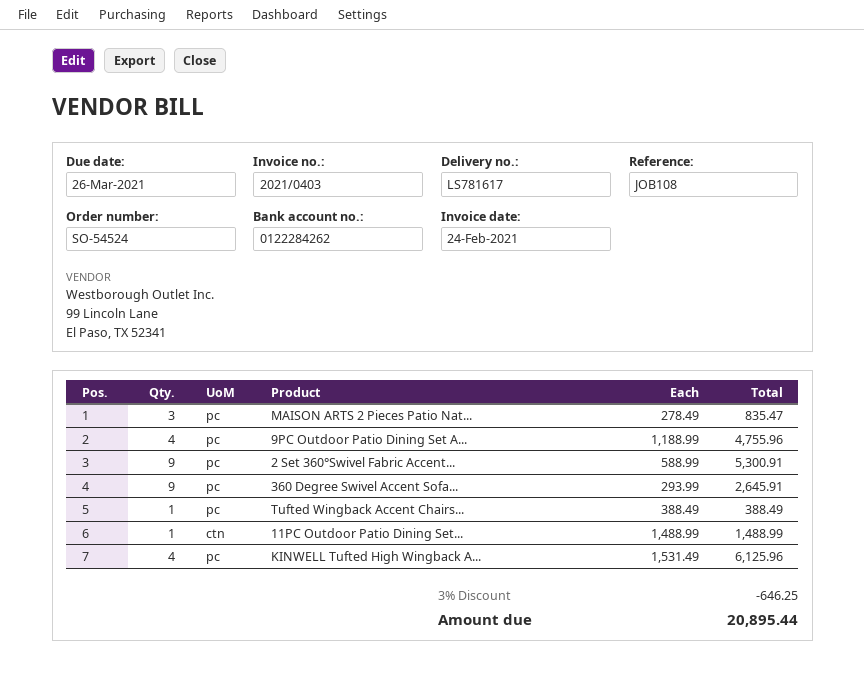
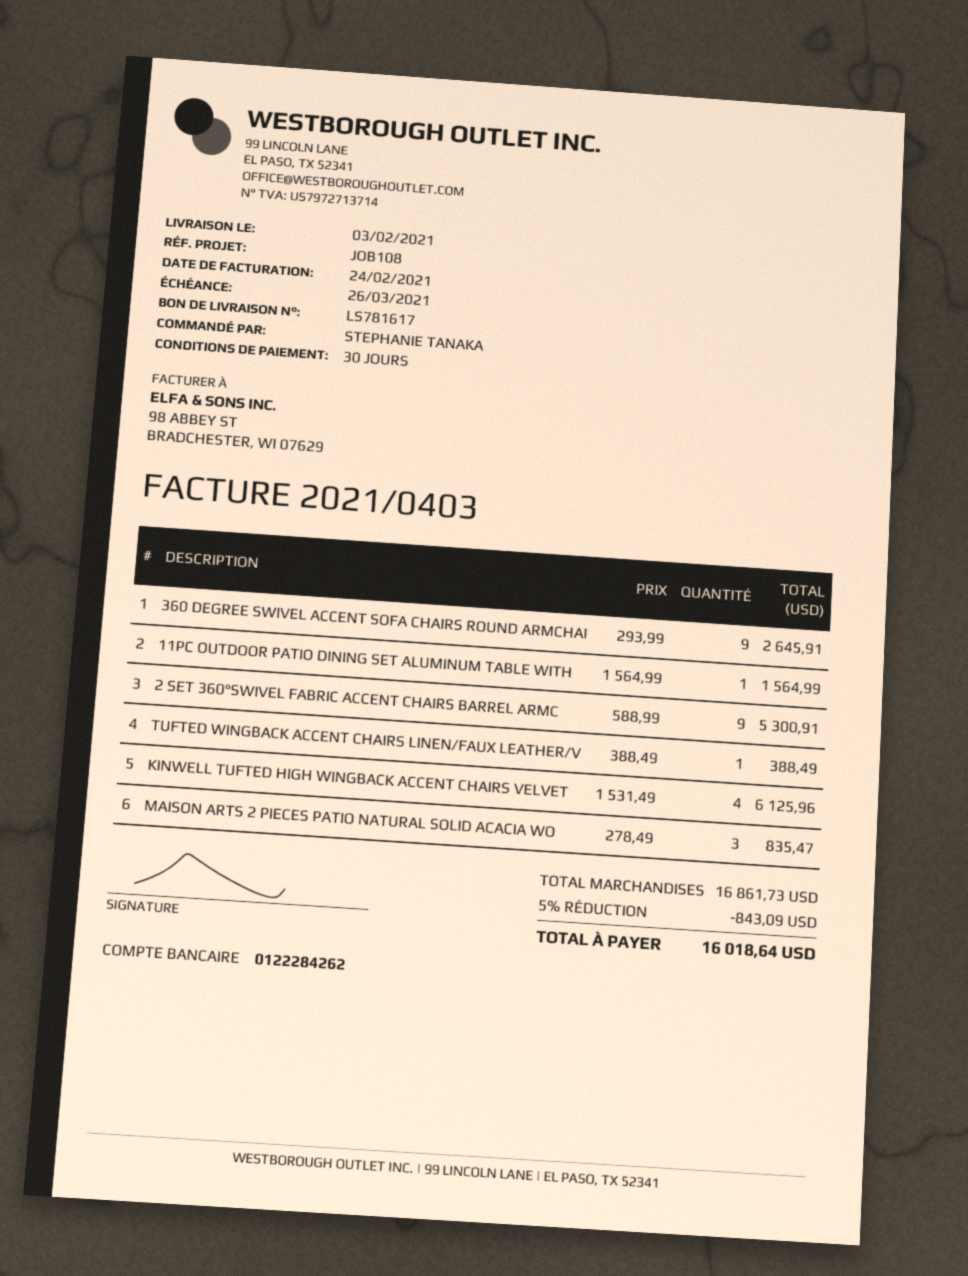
9PC Outdoor Patio Dining Set A...: 4 x 1188.99 = 4755.96 -> none
11PC Outdoor Patio Dining Set...: 1 x 1488.99 = 1488.99 -> 1 x 1564.99 = 1564.99
discount: 3% = 646.25 -> 5% = 843.09
total: 20895.44 -> 16018.64

